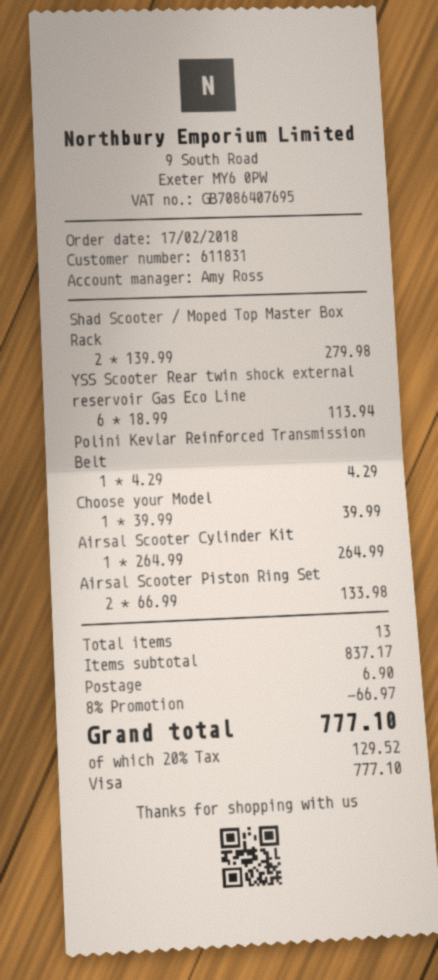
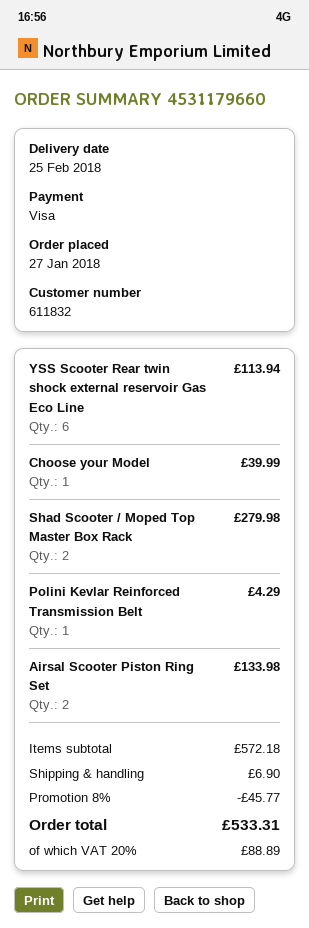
order date: 2018-02-17 -> 2018-01-27
customer number: 611831 -> 611832
Airsal Scooter Cylinder Kit: 1 for 264.99 -> none
subtotal: 837.17 -> 572.18
discount: 8% = 66.97 -> 8% = 45.77
tax: 20% = 129.52 -> 20% = 88.89
total: 777.10 -> 533.31

